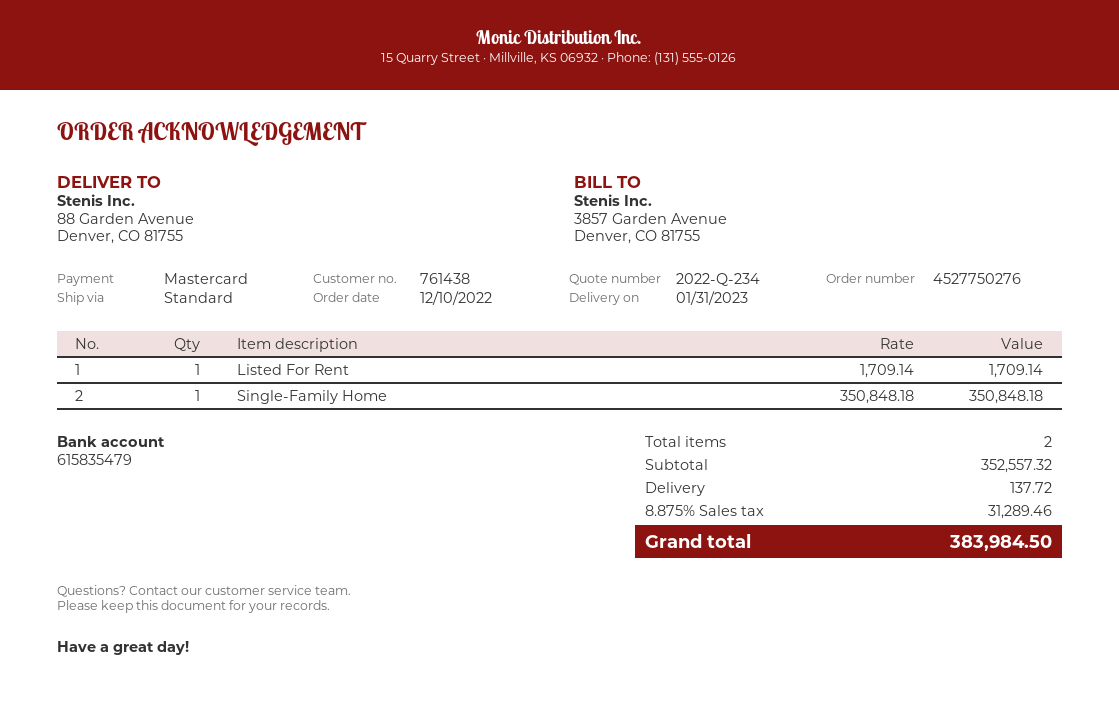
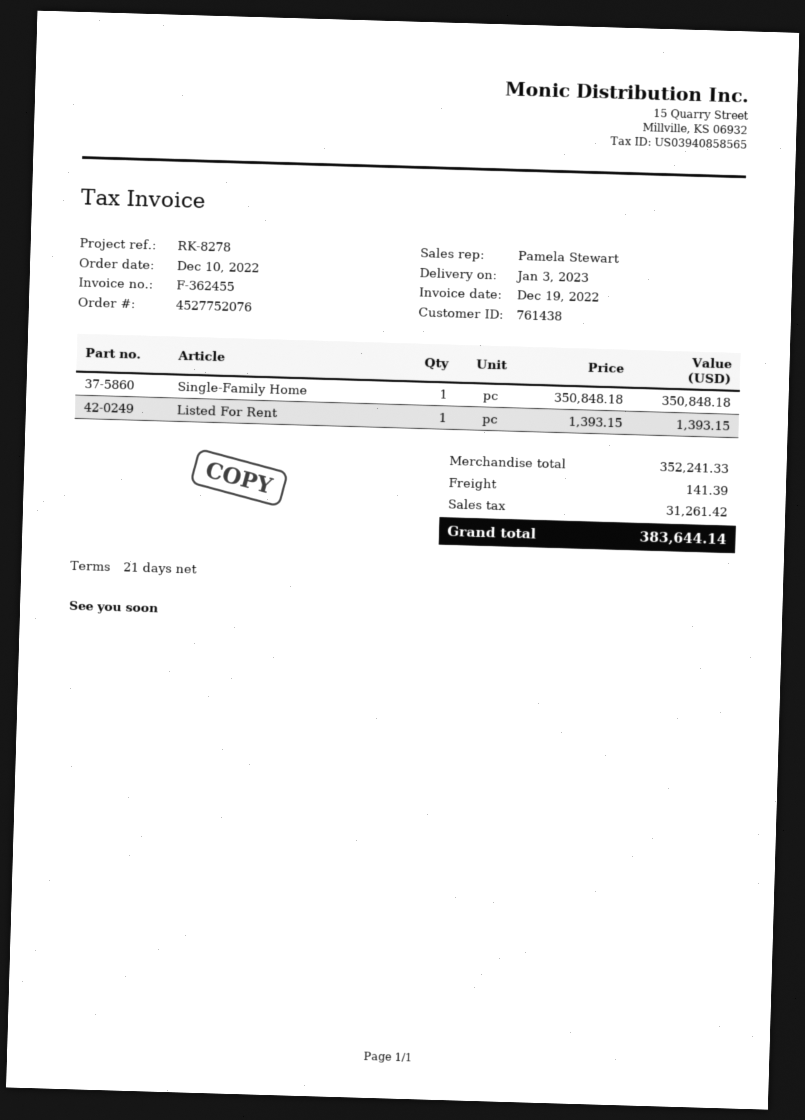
order number: 4527750276 -> 4527752076
delivery date: 2023-01-31 -> 2023-01-03
Listed For Rent: 1 x 1709.14 = 1709.14 -> 1 x 1393.15 = 1393.15
subtotal: 352557.32 -> 352241.33
shipping: 137.72 -> 141.39
tax: 31289.46 -> 31261.42
total: 383984.50 -> 383644.14

